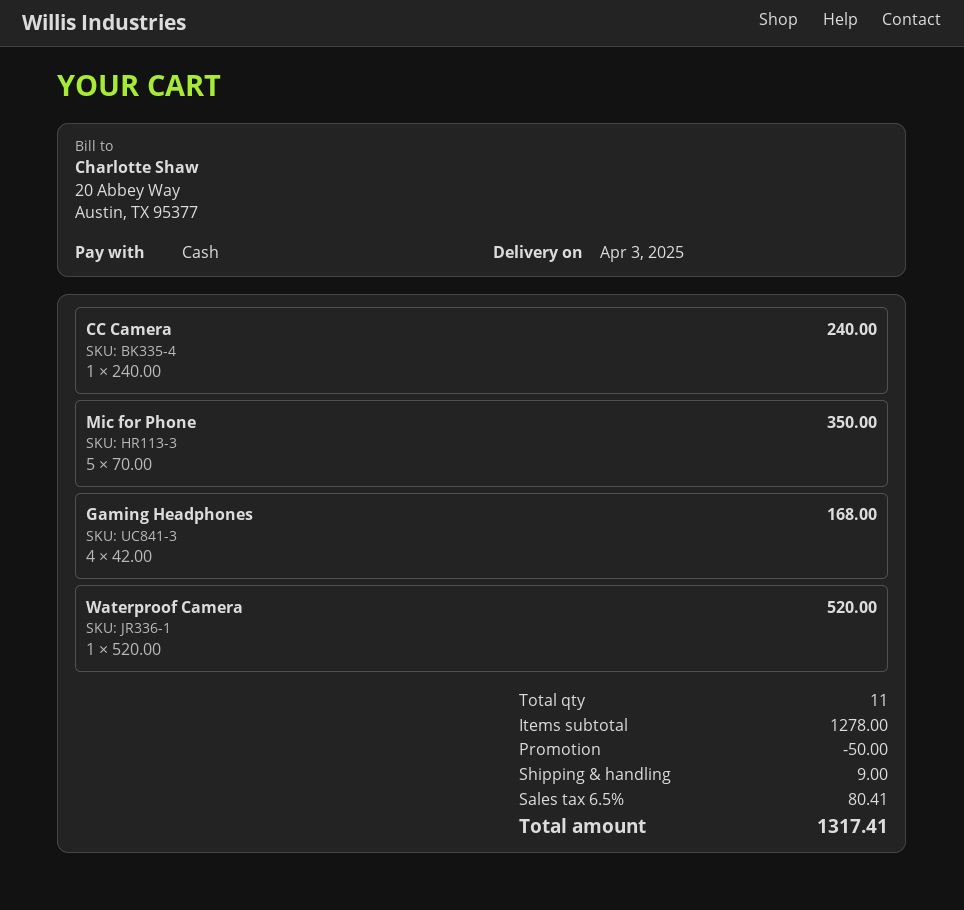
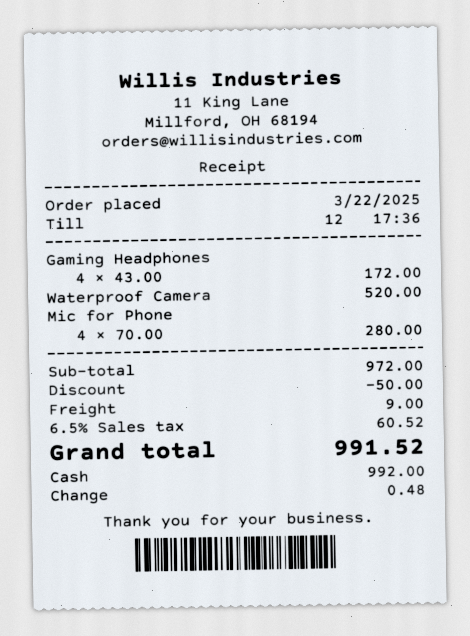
CC Camera: 1 x 240.00 = 240.00 -> none
Mic for Phone: 5 x 70.00 = 350.00 -> 4 x 70.00 = 280.00
Gaming Headphones: 4 x 42.00 = 168.00 -> 4 x 43.00 = 172.00
subtotal: 1278.00 -> 972.00
tax: 6.5% = 80.41 -> 6.5% = 60.52
total: 1317.41 -> 991.52

